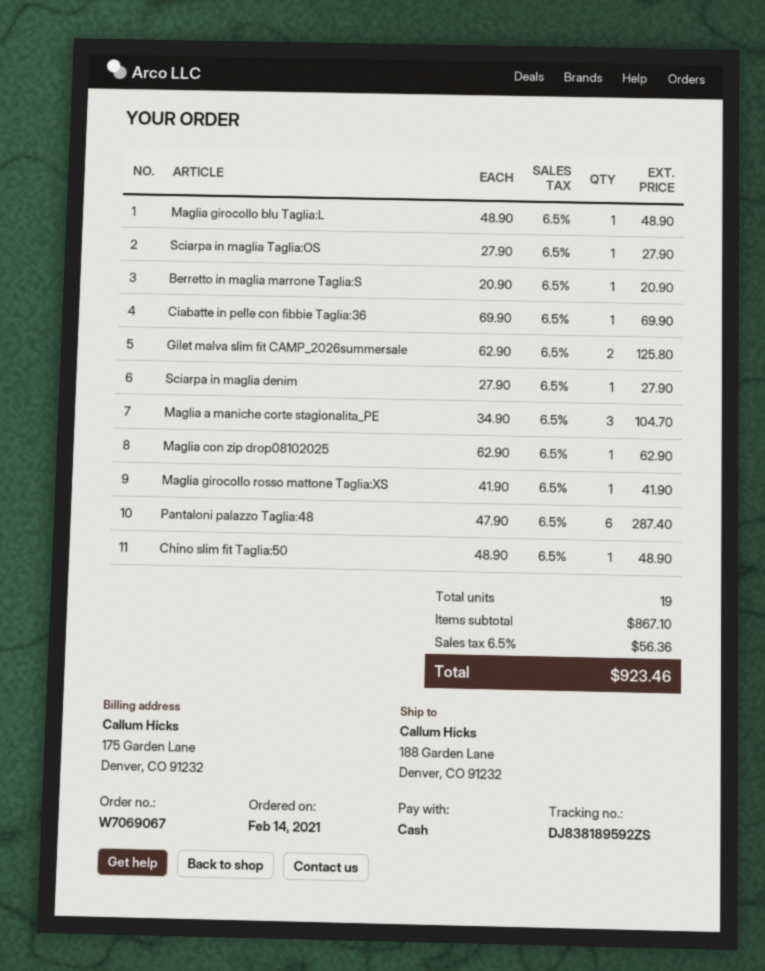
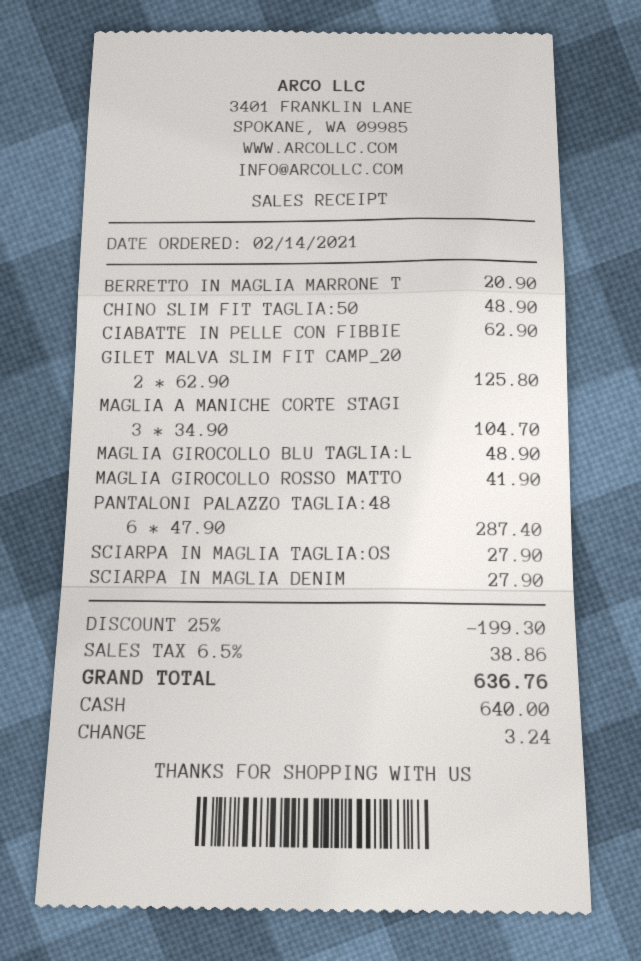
Ciabatte in pelle con fibbie Taglia:36: 1 x 69.90 = 69.90 -> 1 x 62.90 = 62.90
Maglia con zip drop08102025: 1 x 62.90 = 62.90 -> none
discount: none -> 25% = 199.30
tax: 6.5% = 56.36 -> 6.5% = 38.86
total: 923.46 -> 636.76

